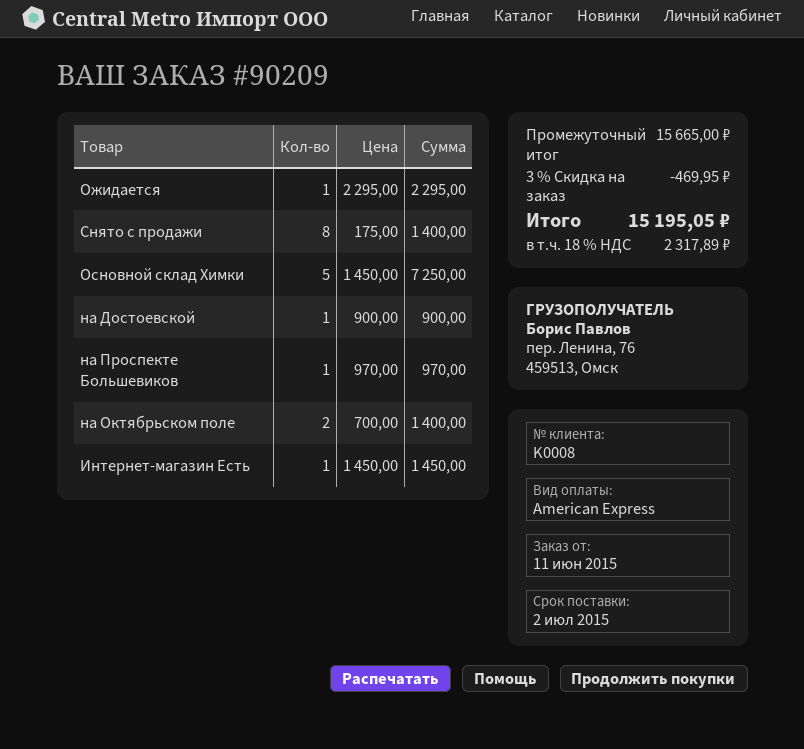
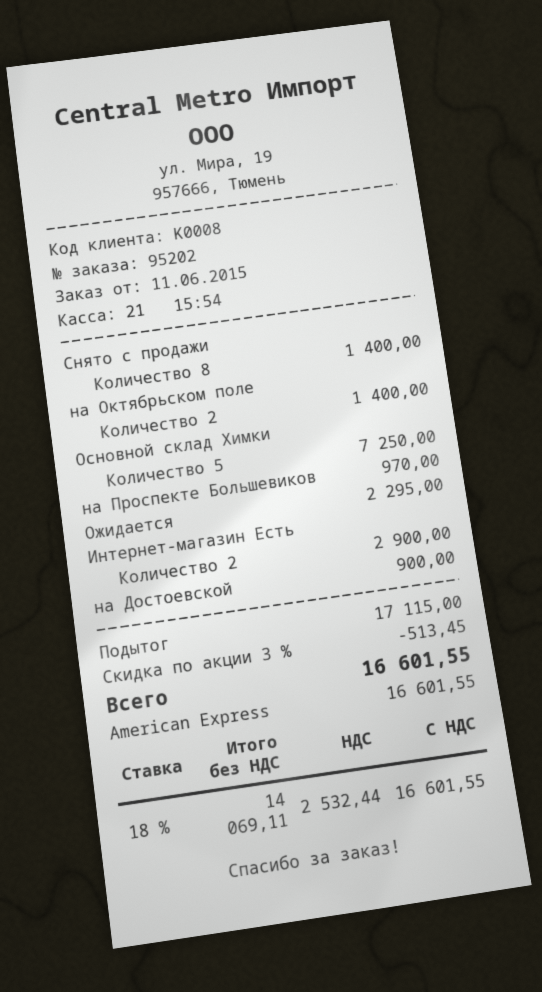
order number: 90209 -> 95202
Интернет-магазин Есть: 1 for 1450.00 -> 2 for 2900.00
subtotal: 15665.00 -> 17115.00
discount: 3% = 469.95 -> 3% = 513.45
tax: 18% = 2317.89 -> 18% = 2532.44
total: 15195.05 -> 16601.55

